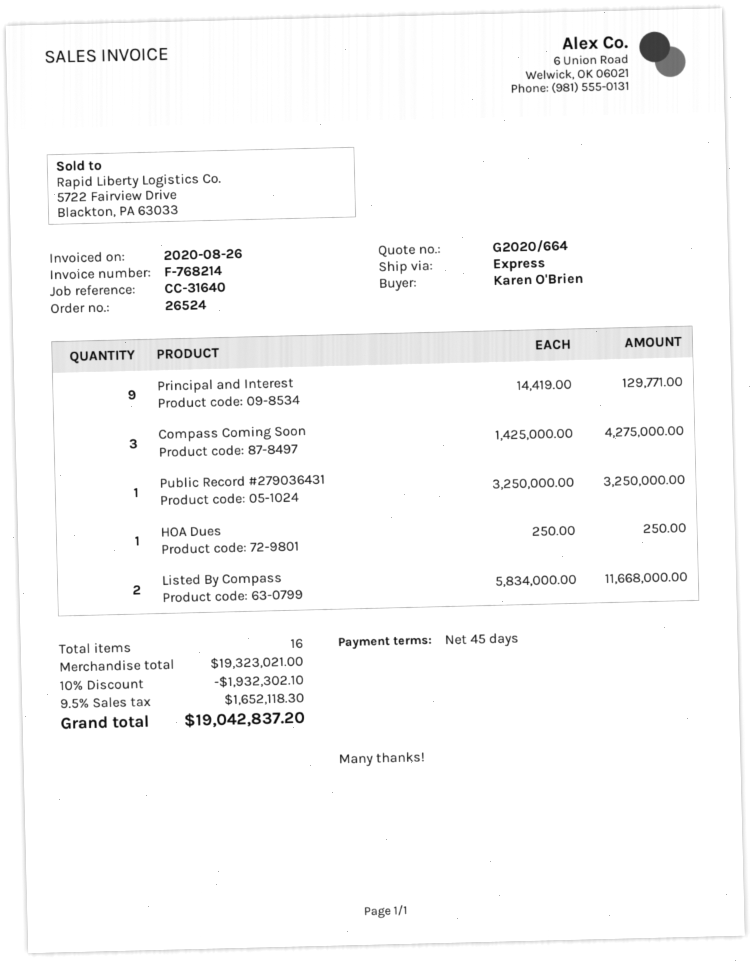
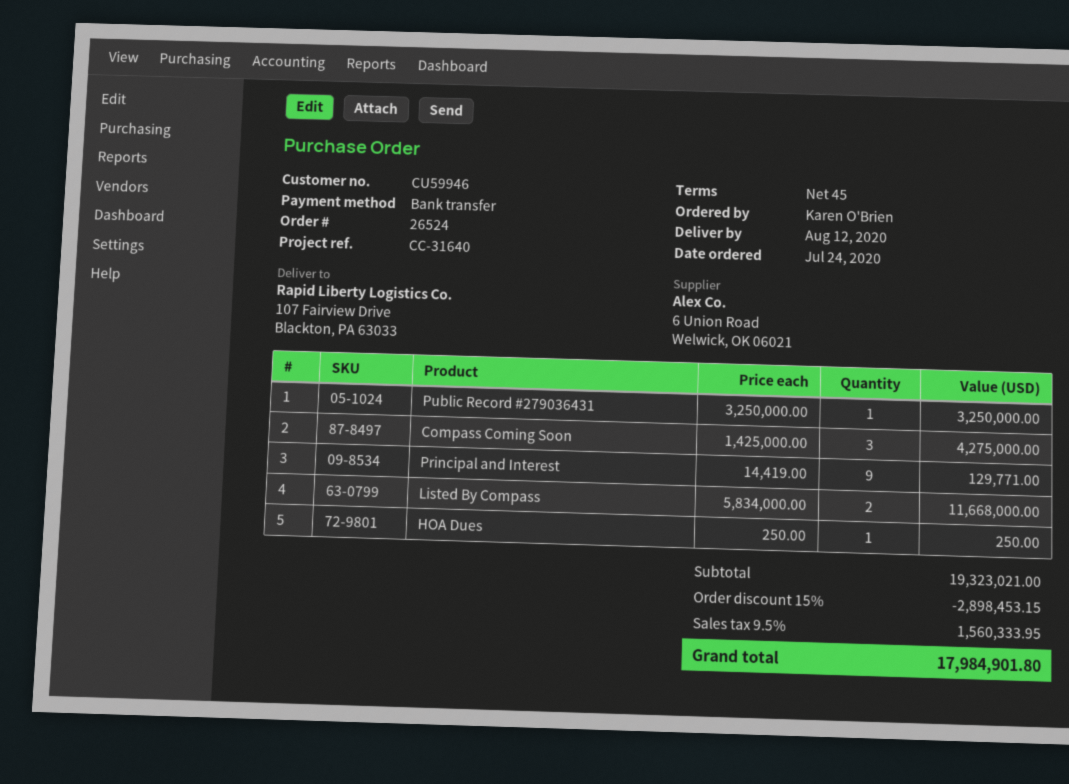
discount: 10% = 1932302.10 -> 15% = 2898453.15
tax: 9.5% = 1652118.30 -> 9.5% = 1560333.95
total: 19042837.20 -> 17984901.80

